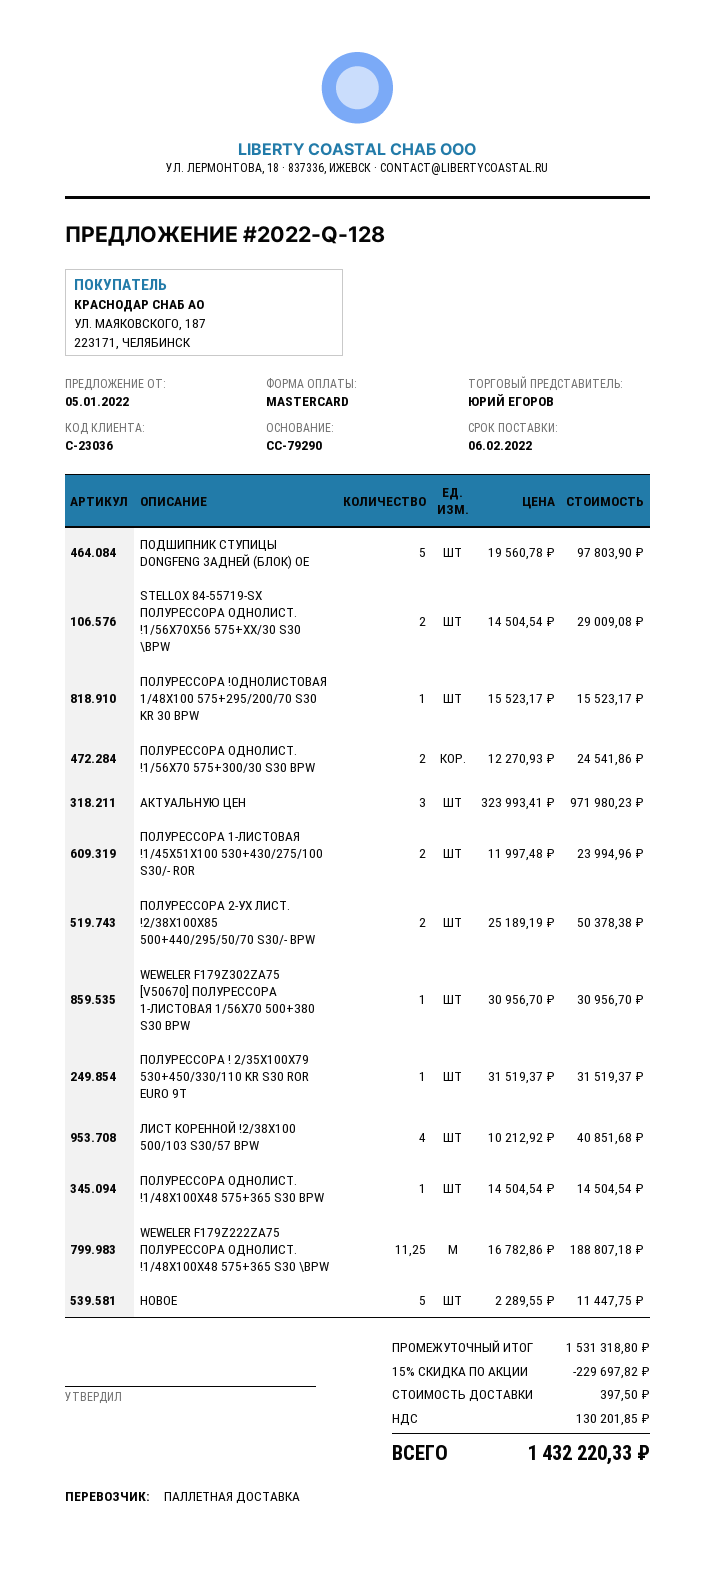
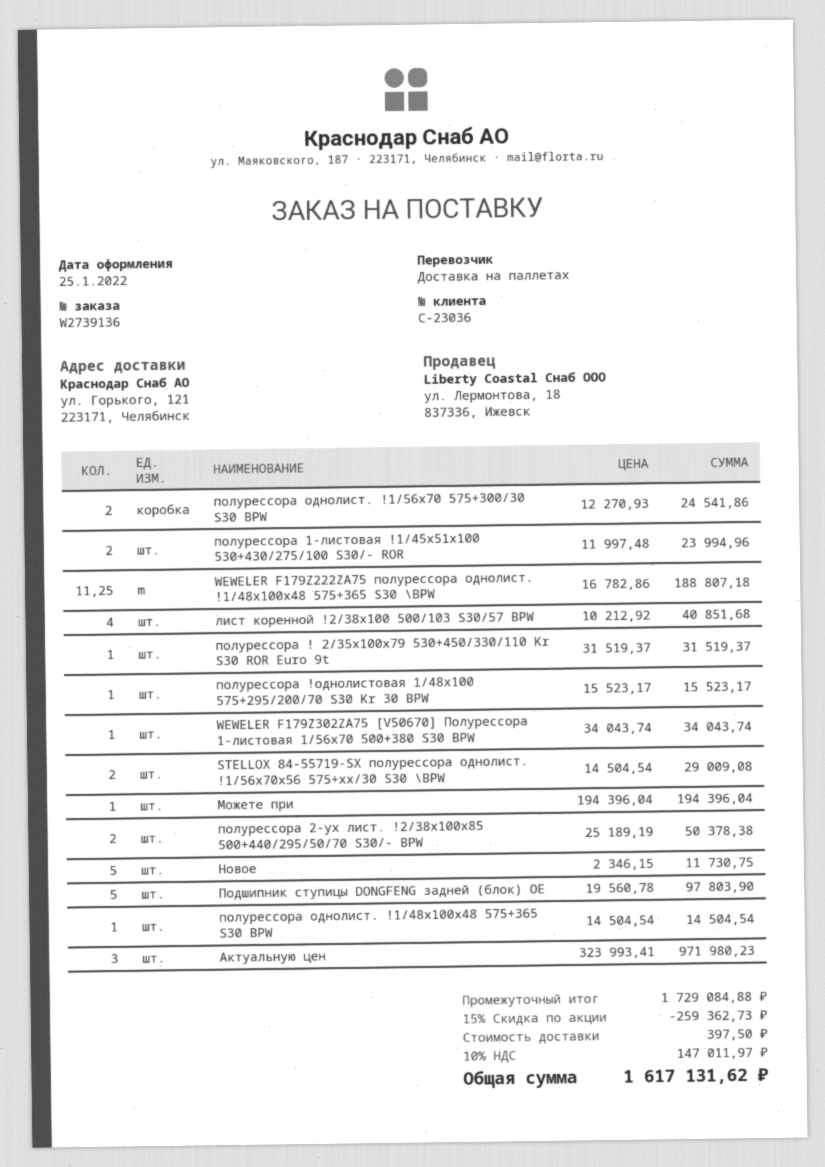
WEWELER F179Z302ZA75 [V50670] ПОЛУРЕССОРА 1-ЛИСТОВАЯ 1/56X70 500+380 S30 BPW: 1 x 30956.70 = 30956.70 -> 1 x 34043.74 = 34043.74
НОВОЕ: 5 x 2289.55 = 11447.75 -> 5 x 2346.15 = 11730.75
Можете при: none -> 1 x 194396.04 = 194396.04
subtotal: 1531318.80 -> 1729084.88
discount: 15% = 229697.82 -> 15% = 259362.73
tax: 130201.85 -> 147011.97
total: 1432220.33 -> 1617131.62

